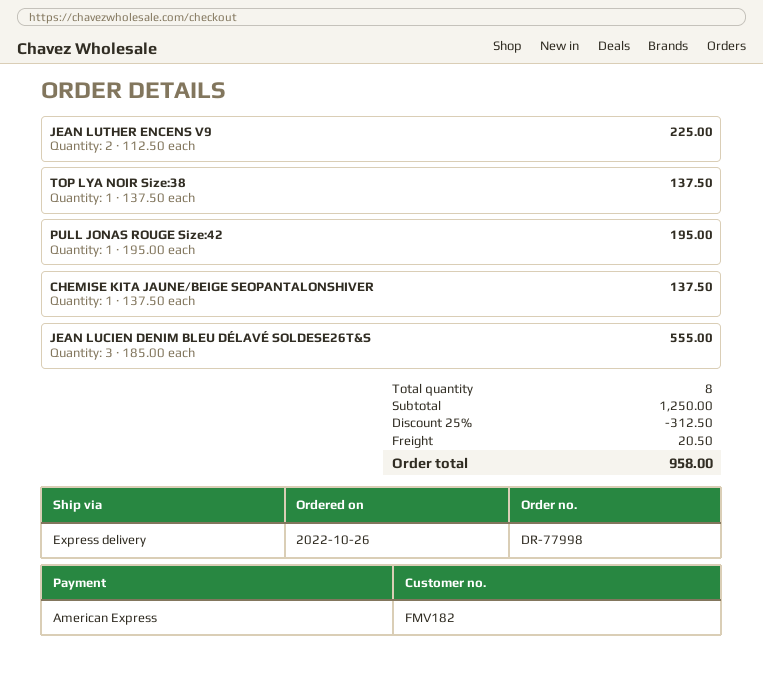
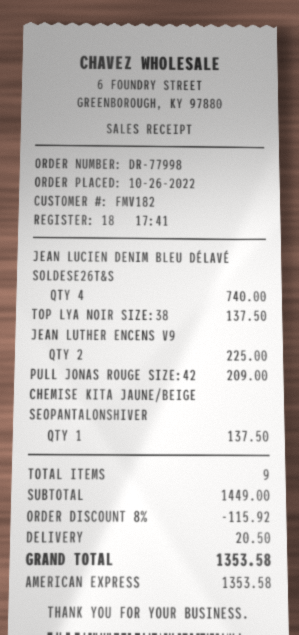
PULL JONAS ROUGE Size:42: 1 for 195.00 -> 1 for 209.00
JEAN LUCIEN DENIM BLEU DÉLAVÉ SOLDESE26T&S: 3 for 555.00 -> 4 for 740.00
total quantity: 8 -> 9
subtotal: 1250.00 -> 1449.00
discount: 25% = 312.50 -> 8% = 115.92
total: 958.00 -> 1353.58

